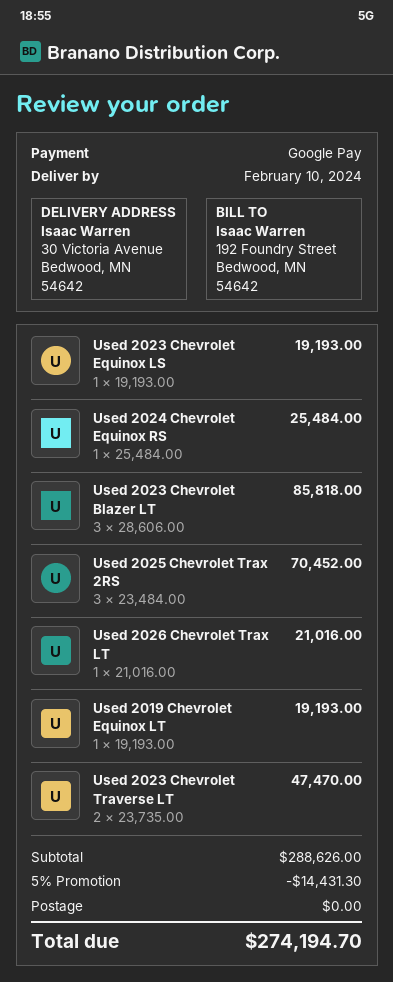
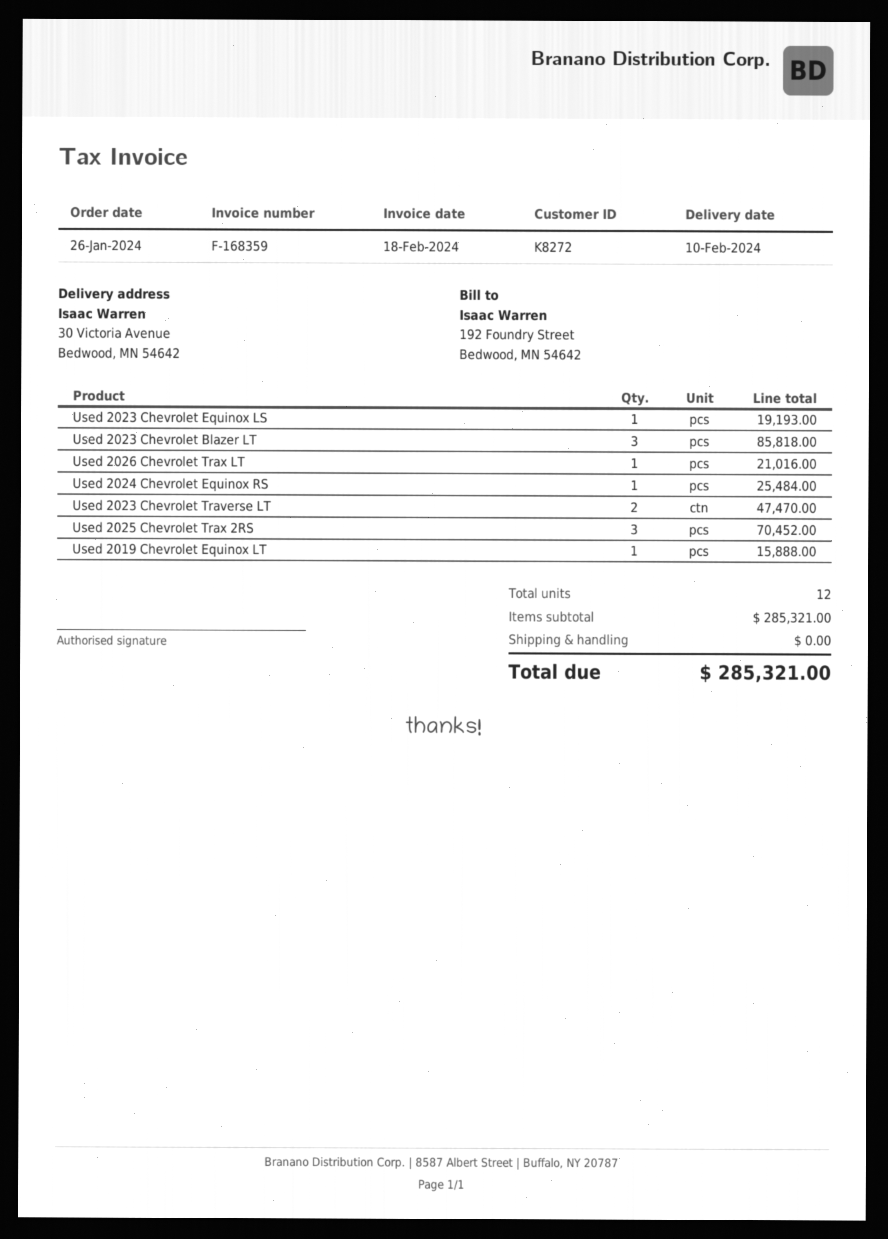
Used 2019 Chevrolet Equinox LT: 1 for 19193.00 -> 1 for 15888.00
subtotal: 288626.00 -> 285321.00
discount: 5% = 14431.30 -> none
total: 274194.70 -> 285321.00

